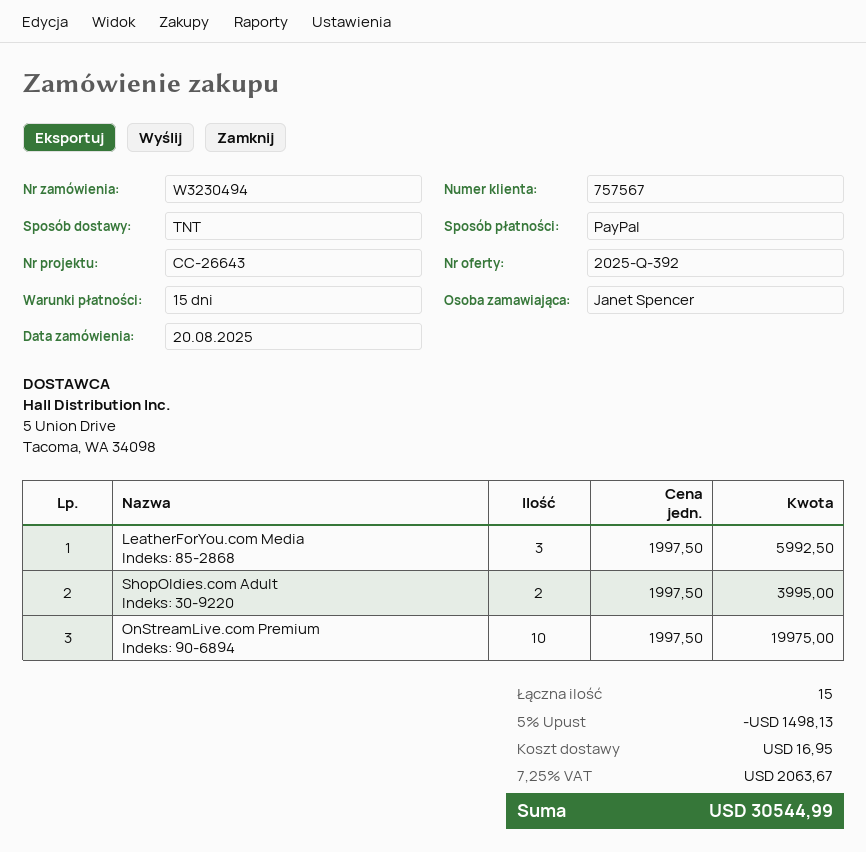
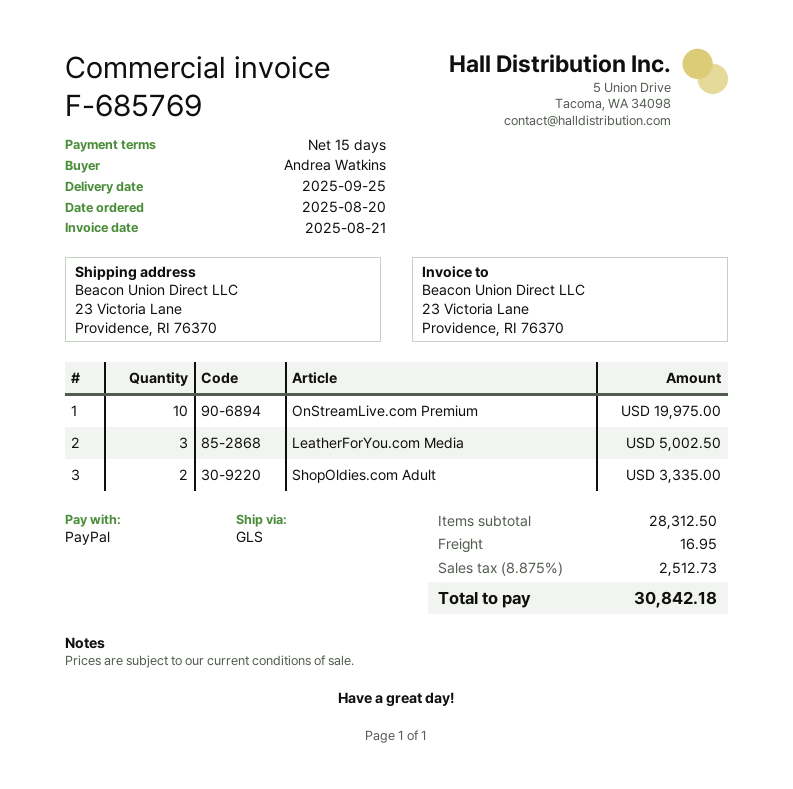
ordered by: Janet Spencer -> Andrea Watkins
shipping method: TNT -> GLS
LeatherForYou.com Media: 3 for 5992.50 -> 3 for 5002.50
ShopOldies.com Adult: 2 for 3995.00 -> 2 for 3335.00
discount: 5% = 1498.13 -> none
tax: 7.25% = 2063.67 -> 8.875% = 2512.73
total: 30544.99 -> 30842.18

